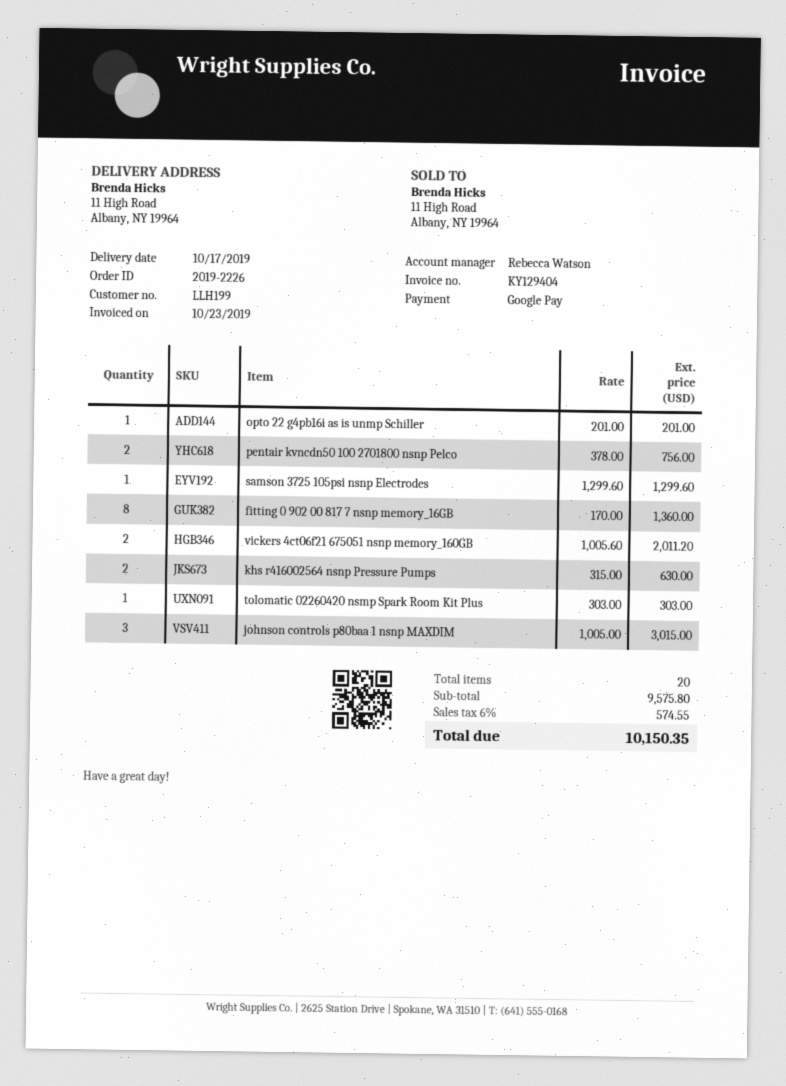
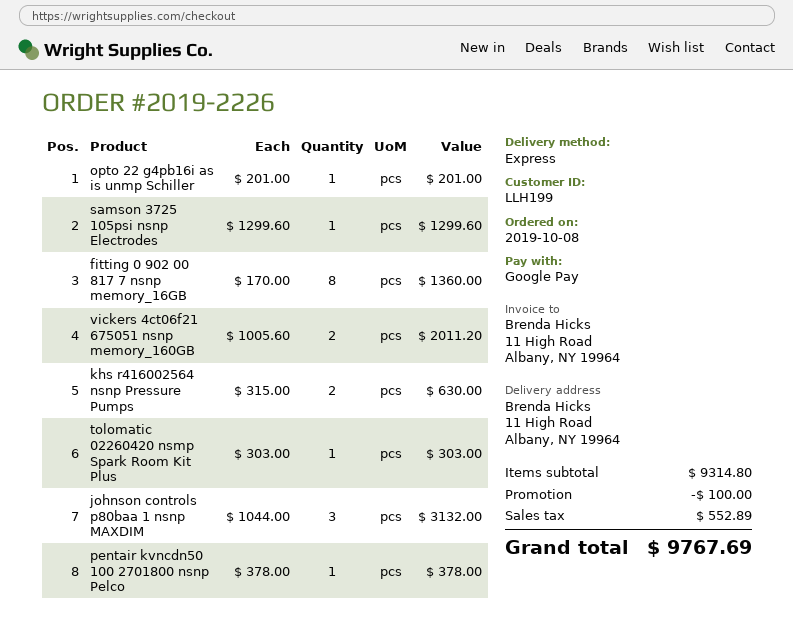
pentair kvncdn50 100 2701800 nsnp Pelco: 2 x 378.00 = 756.00 -> 1 x 378.00 = 378.00
johnson controls p80baa 1 nsnp MAXDIM: 3 x 1005.00 = 3015.00 -> 3 x 1044.00 = 3132.00
subtotal: 9575.80 -> 9314.80
discount: none -> 100.00
tax: 574.55 -> 552.89
total: 10150.35 -> 9767.69

